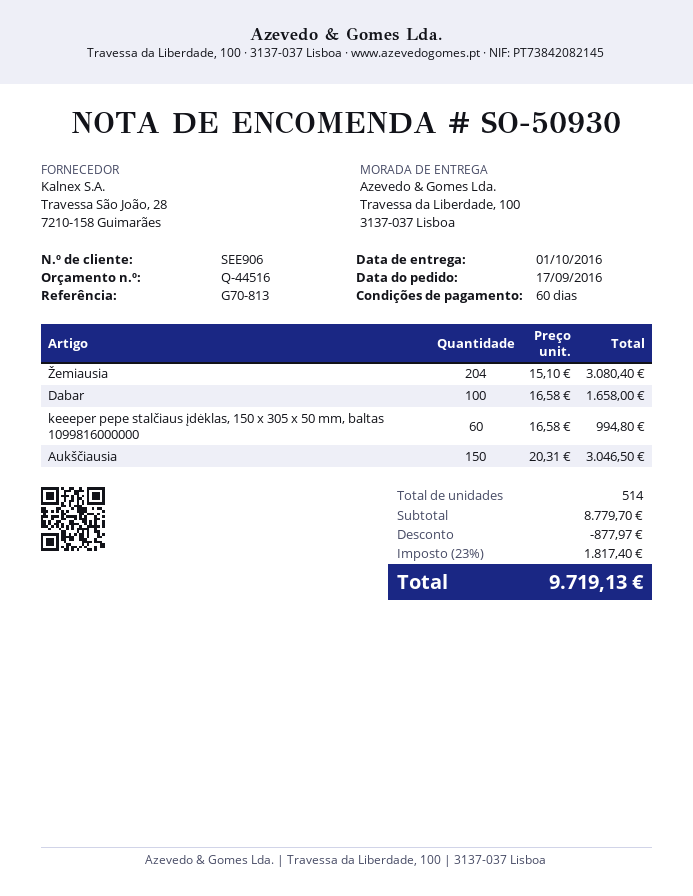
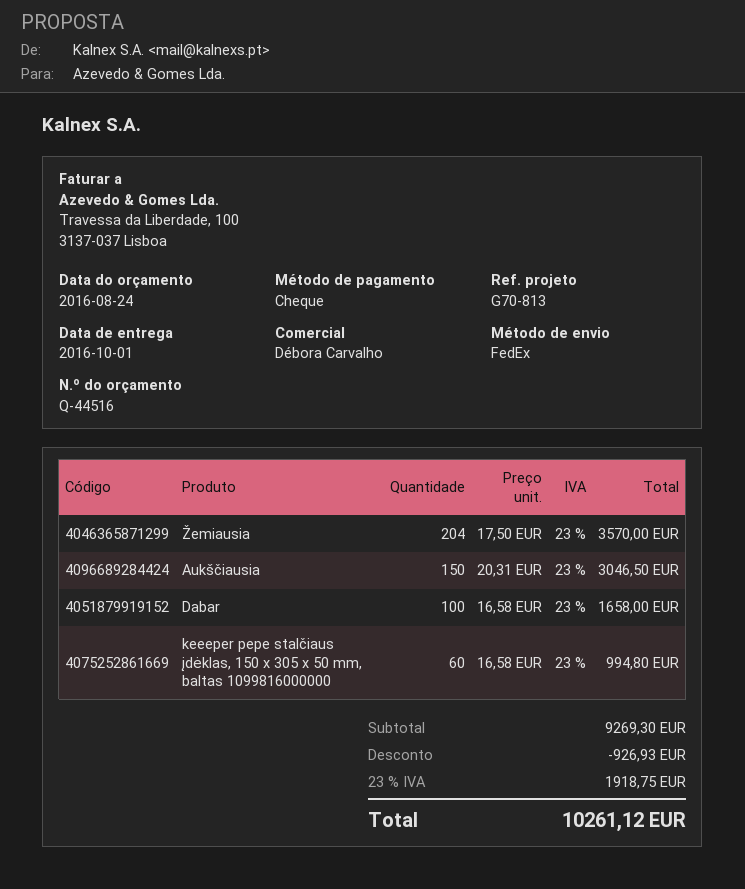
Žemiausia: 204 x 15.10 = 3080.40 -> 204 x 17.50 = 3570.00
subtotal: 8779.70 -> 9269.30
discount: 877.97 -> 926.93
tax: 23% = 1817.40 -> 23% = 1918.75
total: 9719.13 -> 10261.12

